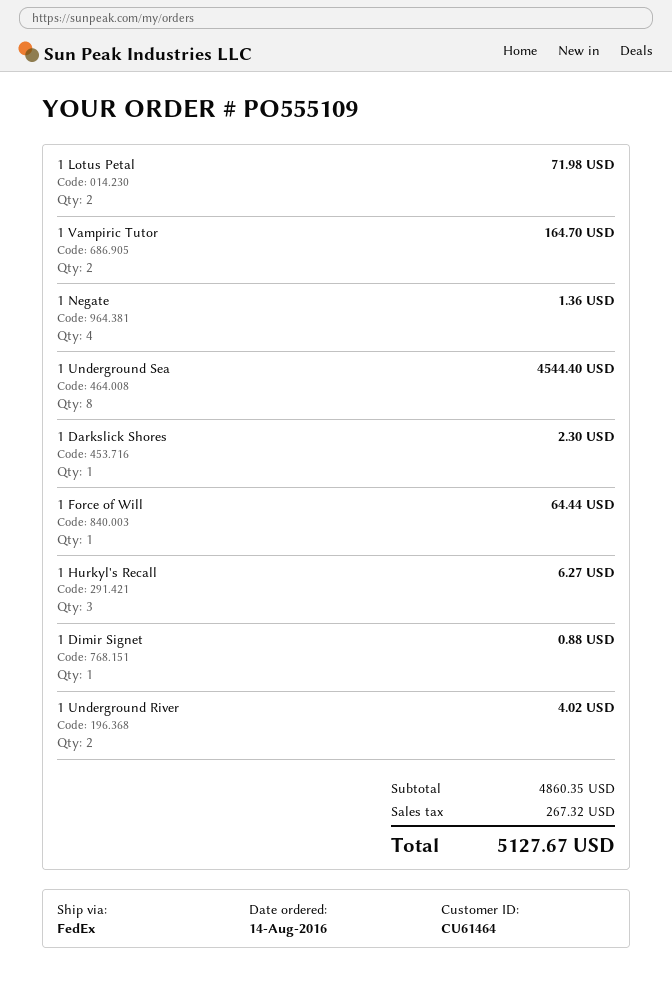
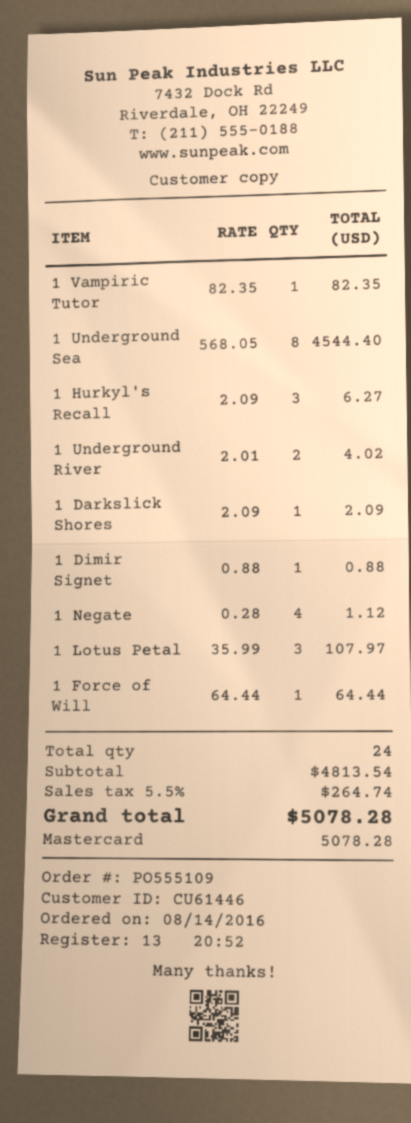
customer number: CU61464 -> CU61446
1 Lotus Petal: 2 for 71.98 -> 3 for 107.97
1 Vampiric Tutor: 2 for 164.70 -> 1 for 82.35
1 Negate: 4 for 1.36 -> 4 for 1.12
1 Darkslick Shores: 1 for 2.30 -> 1 for 2.09
subtotal: 4860.35 -> 4813.54
tax: 267.32 -> 264.74
total: 5127.67 -> 5078.28

